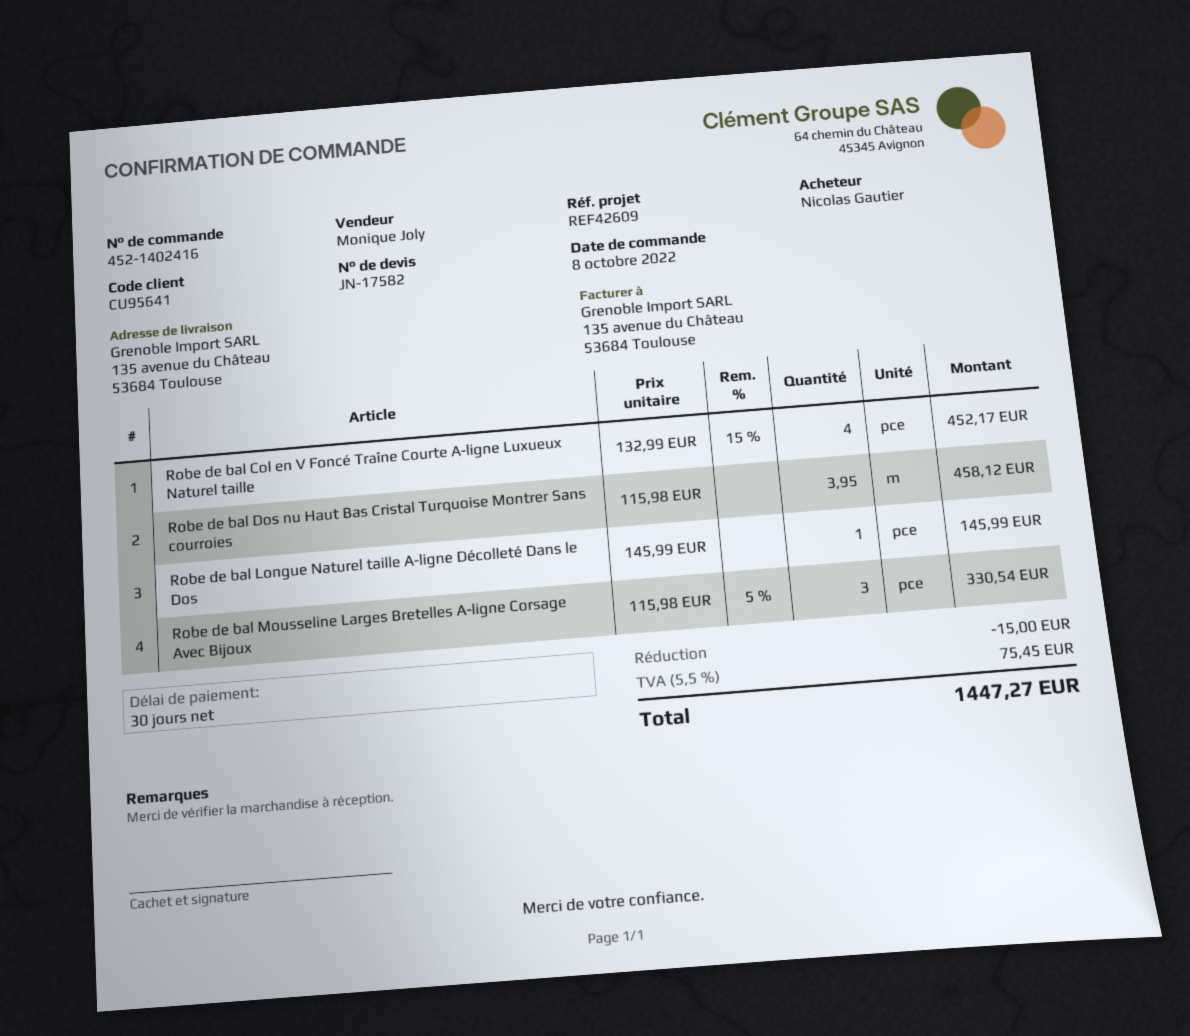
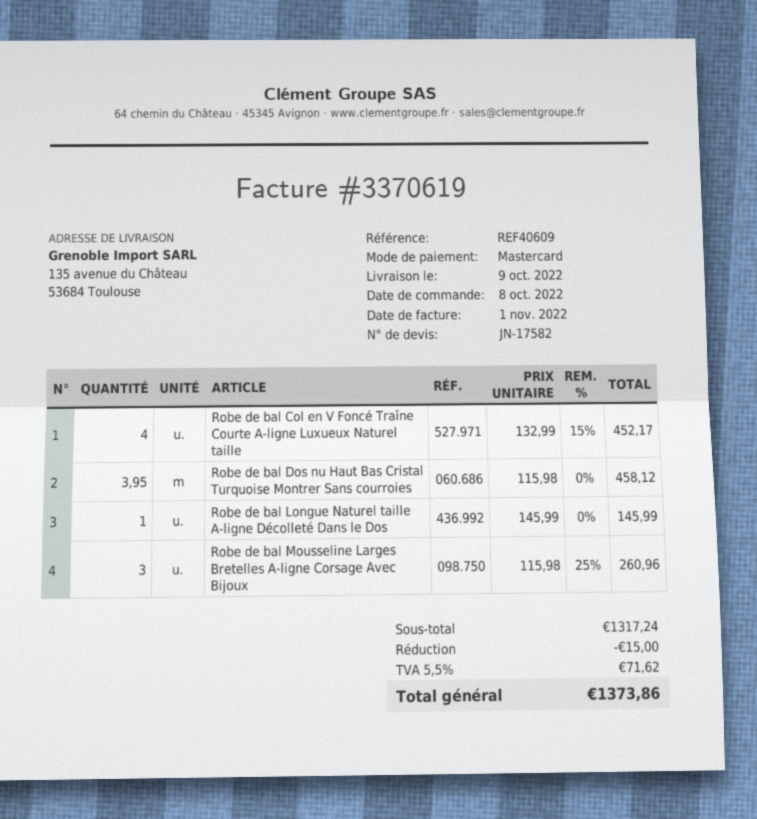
reference: REF42609 -> REF40609
Robe de bal Mousseline Larges Bretelles A-ligne Corsage Avec Bijoux: 3 x 115.98 - 5% = 330.54 -> 3 x 115.98 - 25% = 260.96
tax: 5.5% = 75.45 -> 5.5% = 71.62
total: 1447.27 -> 1373.86

